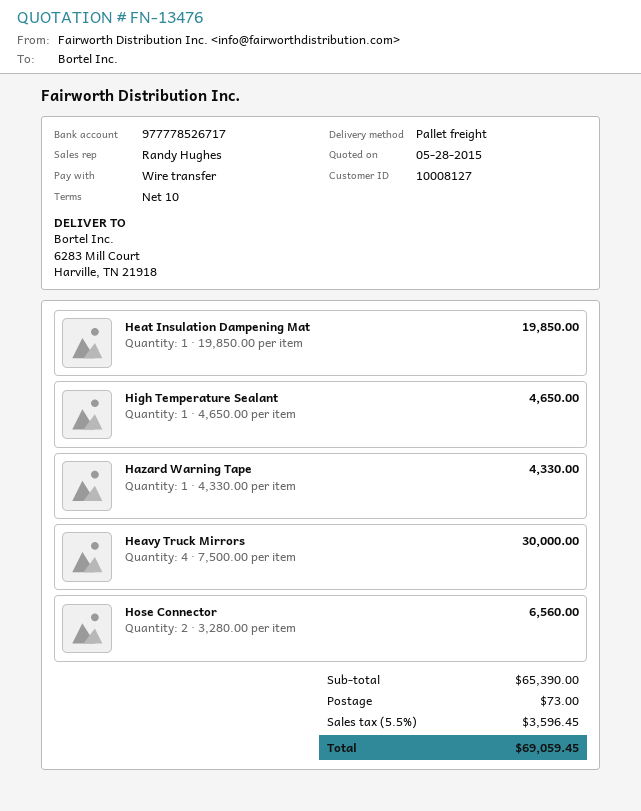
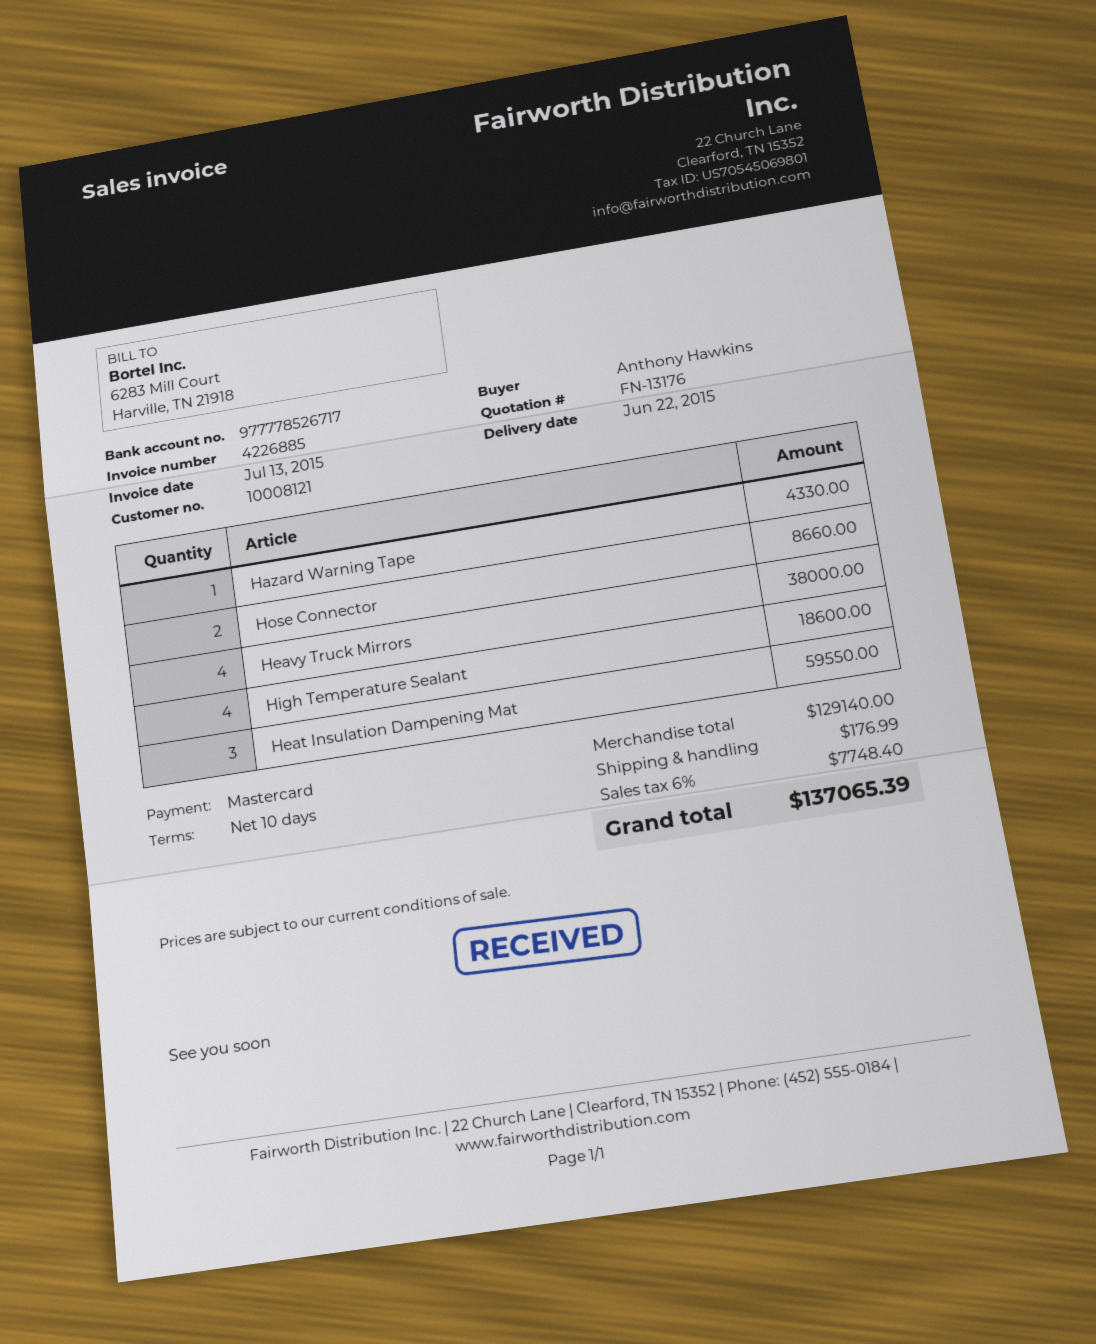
quote number: FN-13476 -> FN-13176
customer number: 10008127 -> 10008121
payment method: bank transfer -> Mastercard
Heat Insulation Dampening Mat: 1 for 19850.00 -> 3 for 59550.00
High Temperature Sealant: 1 for 4650.00 -> 4 for 18600.00
Heavy Truck Mirrors: 4 for 30000.00 -> 4 for 38000.00
Hose Connector: 2 for 6560.00 -> 2 for 8660.00
subtotal: 65390.00 -> 129140.00
shipping: 73.00 -> 176.99
tax: 5.5% = 3596.45 -> 6% = 7748.40
total: 69059.45 -> 137065.39

